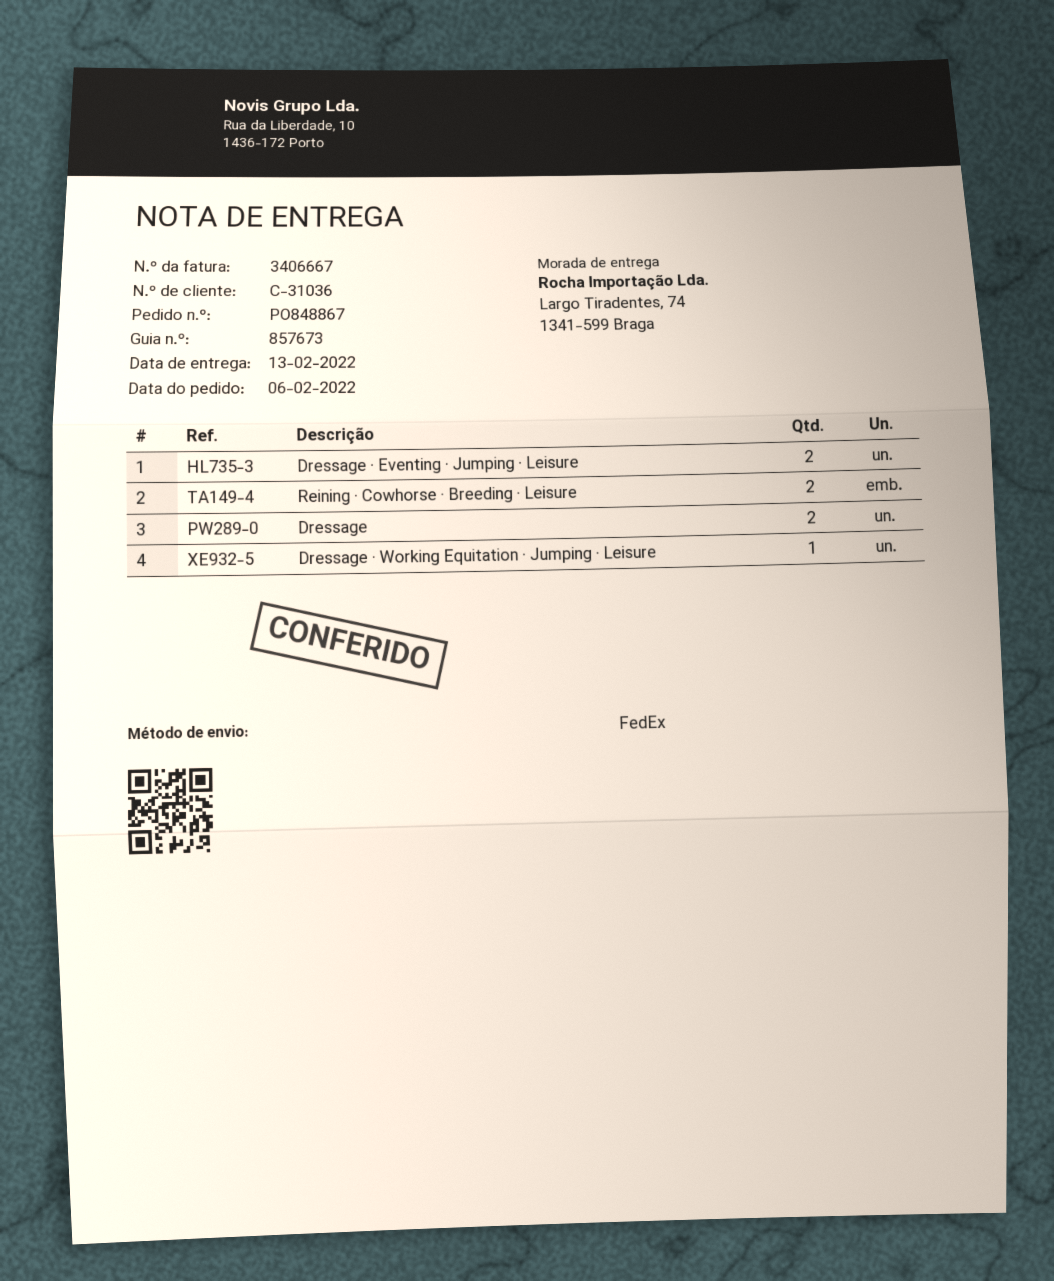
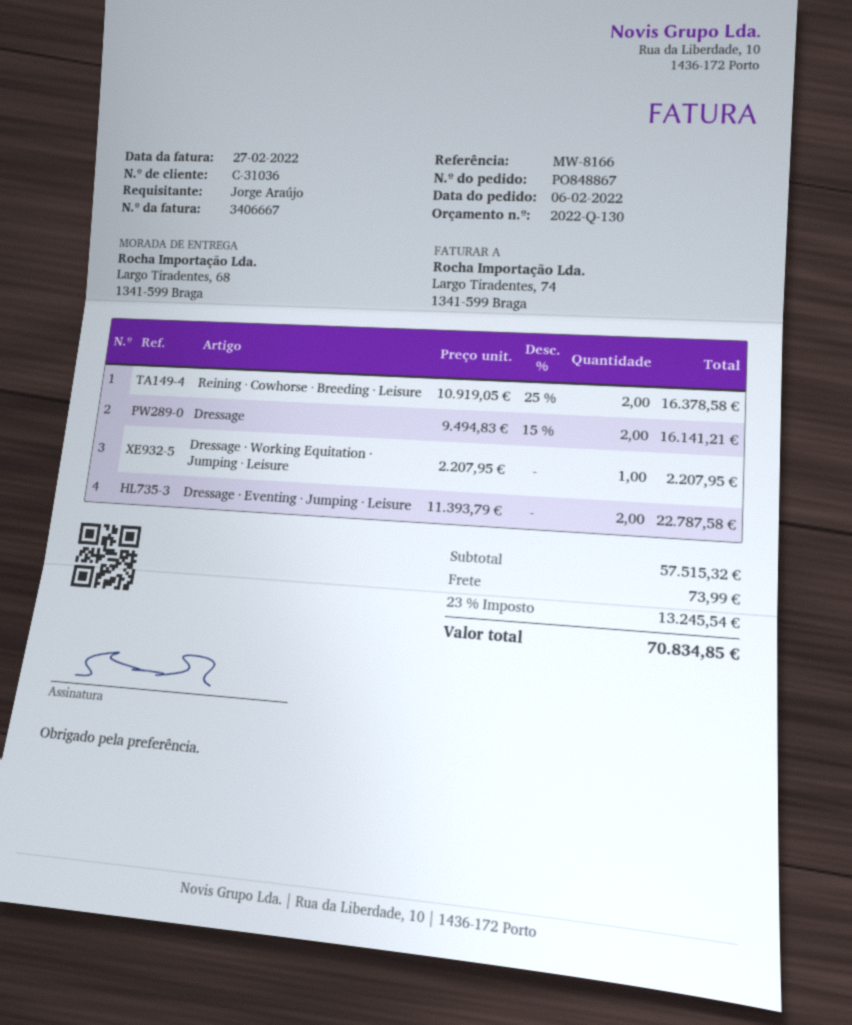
ship to: Largo Tiradentes, 74, 1341-599 Braga -> Largo Tiradentes, 68, 1341-599 Braga

